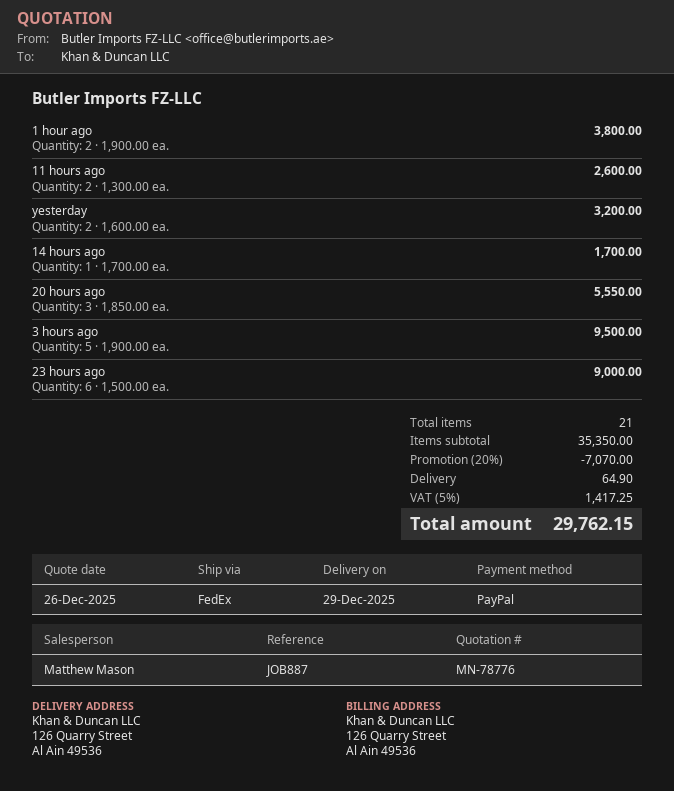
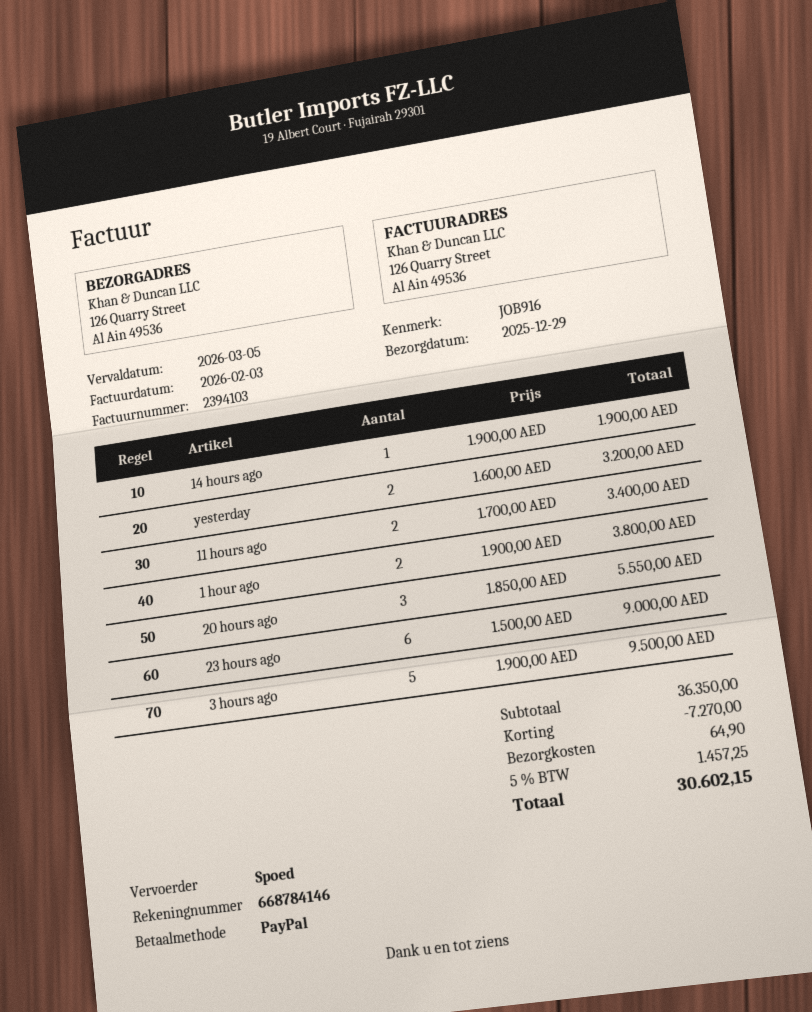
reference: JOB887 -> JOB916
shipping method: FedEx -> express
11 hours ago: 2 x 1300.00 = 2600.00 -> 2 x 1700.00 = 3400.00
14 hours ago: 1 x 1700.00 = 1700.00 -> 1 x 1900.00 = 1900.00
subtotal: 35350.00 -> 36350.00
discount: 7070.00 -> 7270.00
tax: 5% = 1417.25 -> 5% = 1457.25
total: 29762.15 -> 30602.15

